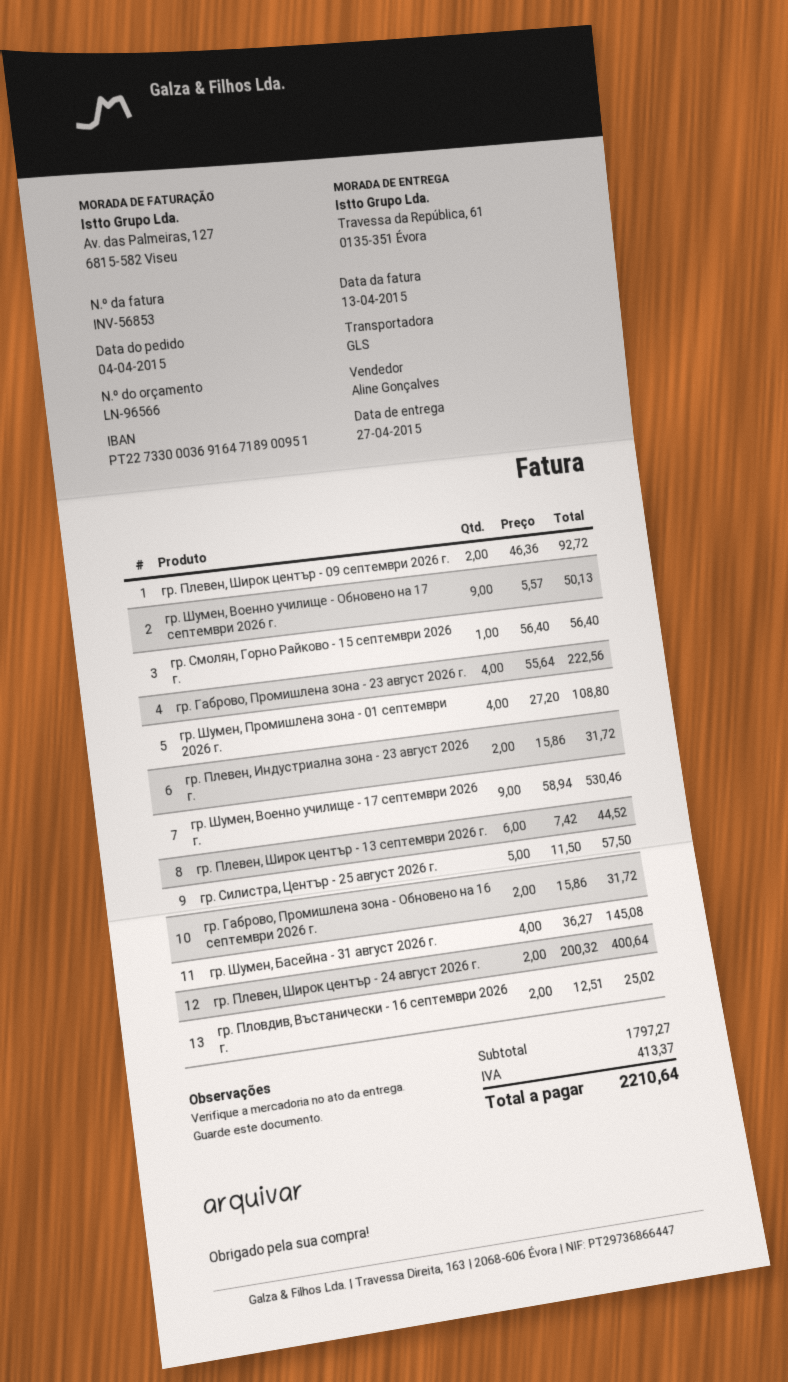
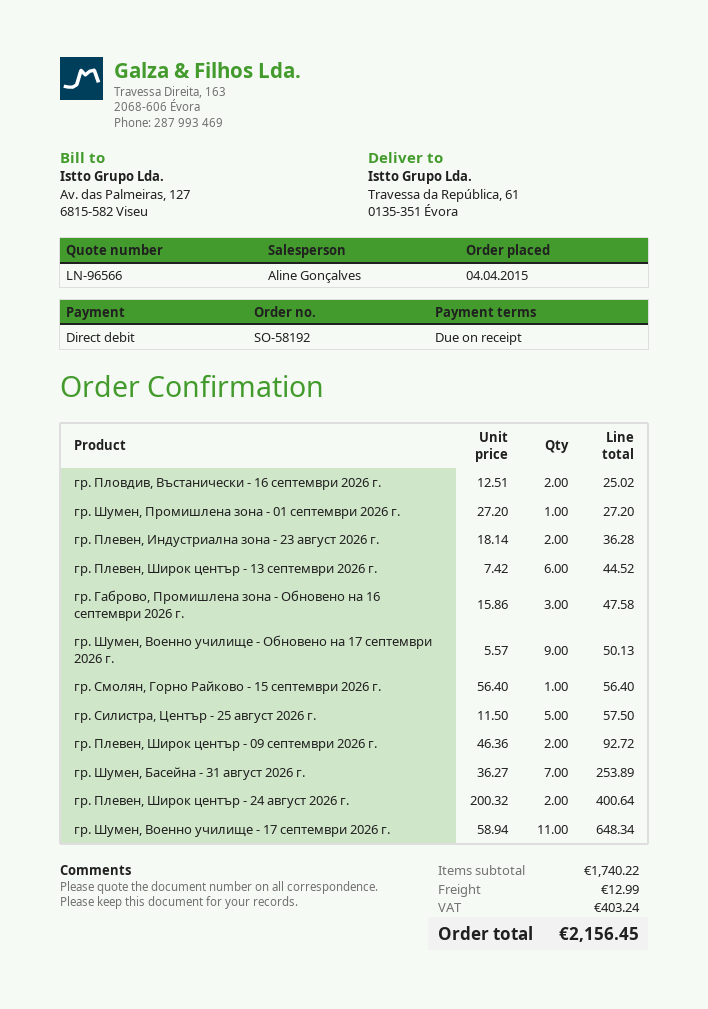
гр. Габрово, Промишлена зона - 23 август 2026 г.: 4 x 55.64 = 222.56 -> none
гр. Шумен, Промишлена зона - 01 септември 2026 г.: 4 x 27.20 = 108.80 -> 1 x 27.20 = 27.20
гр. Плевен, Индустриална зона - 23 август 2026 г.: 2 x 15.86 = 31.72 -> 2 x 18.14 = 36.28
гр. Шумен, Военно училище - 17 септември 2026 г.: 9 x 58.94 = 530.46 -> 11 x 58.94 = 648.34
гр. Габрово, Промишлена зона - Обновено на 16 септември 2026 г.: 2 x 15.86 = 31.72 -> 3 x 15.86 = 47.58
гр. Шумен, Басейна - 31 август 2026 г.: 4 x 36.27 = 145.08 -> 7 x 36.27 = 253.89
subtotal: 1797.27 -> 1740.22
shipping: none -> 12.99
tax: 413.37 -> 403.24
total: 2210.64 -> 2156.45

